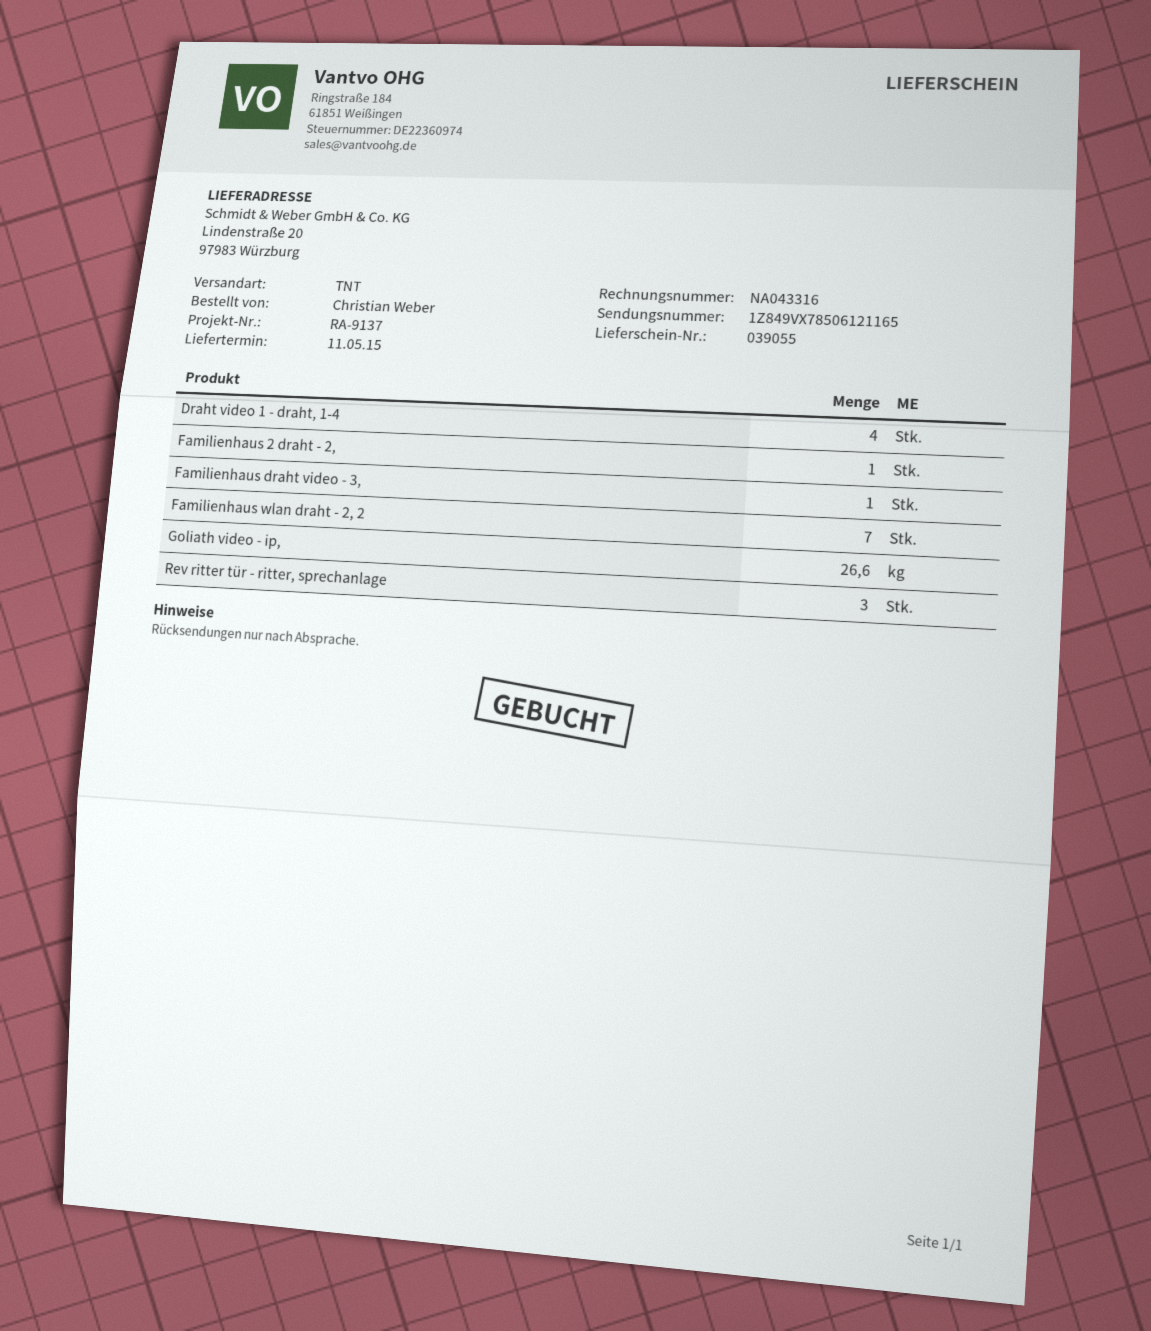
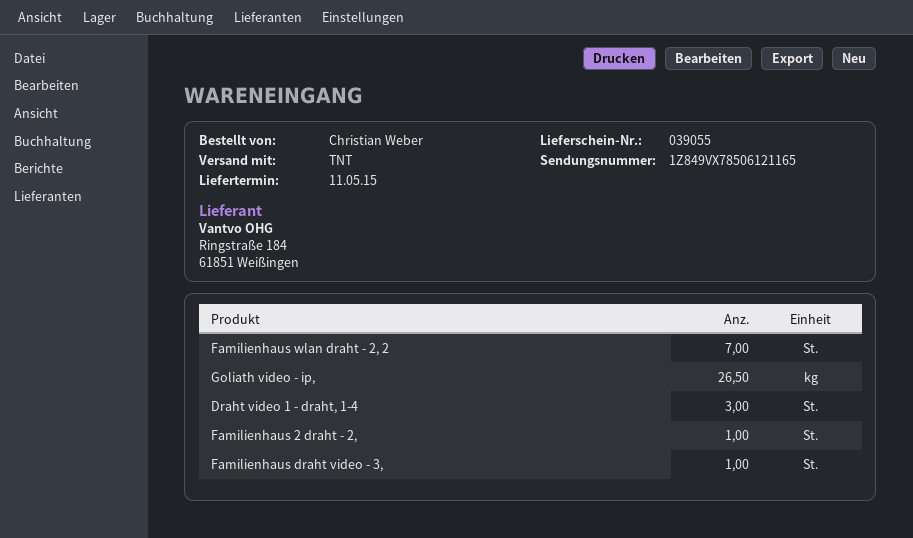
Draht video 1 - draht, 1-4: 4 -> 3
Goliath video - ip,: 26.6 -> 26.5
Rev ritter tür - ritter, sprechanlage: 3 -> none

